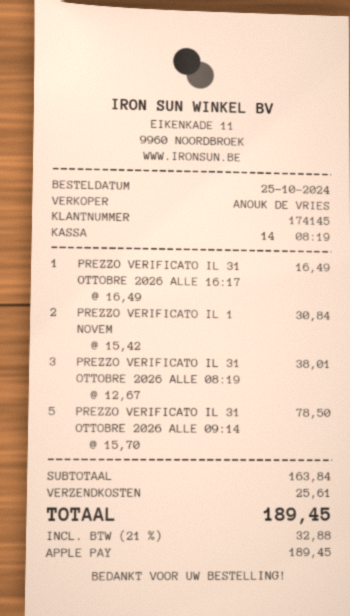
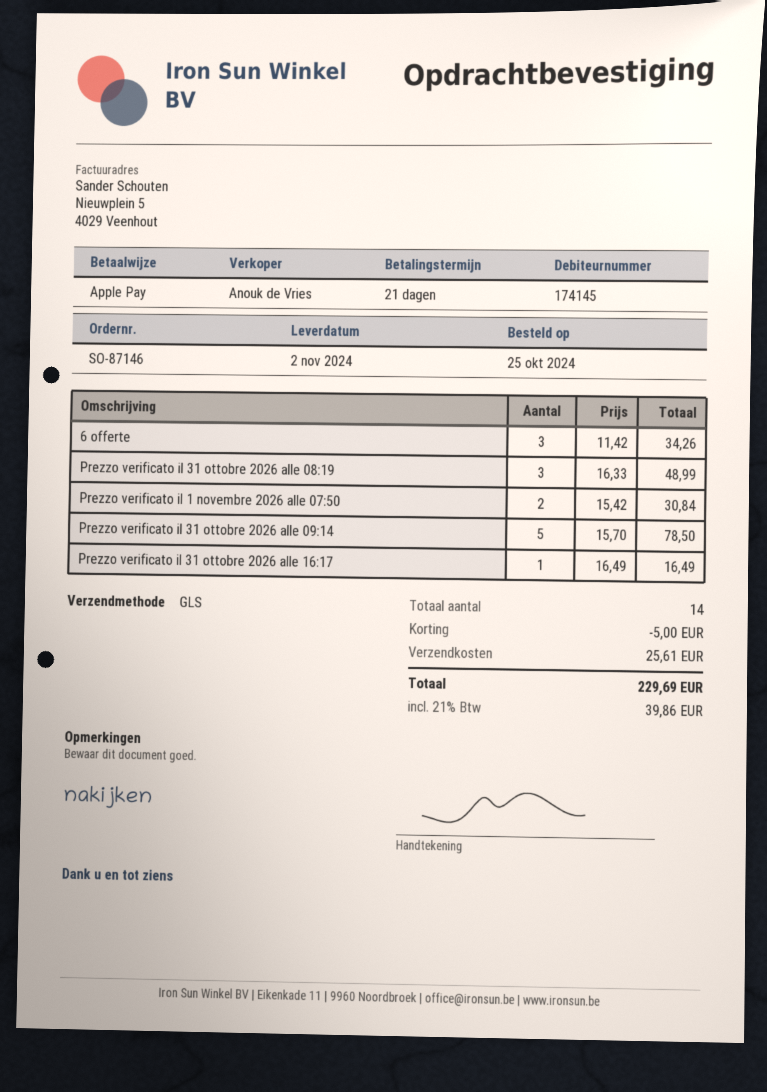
PREZZO VERIFICATO IL 31 OTTOBRE 2026 ALLE 08:19: 3 x 12.67 = 38.01 -> 3 x 16.33 = 48.99
6 offerte: none -> 3 x 11.42 = 34.26
discount: none -> 5.00
tax: 21% = 32.88 -> 21% = 39.86
total: 189.45 -> 229.69

